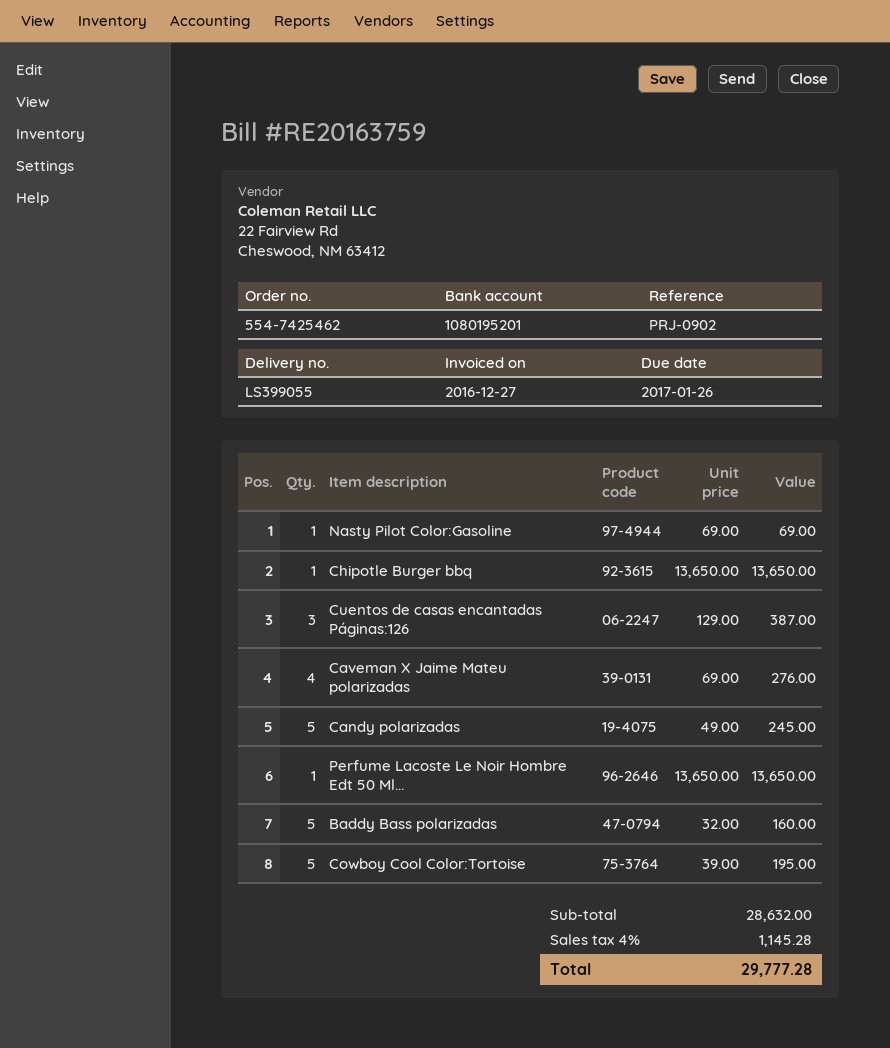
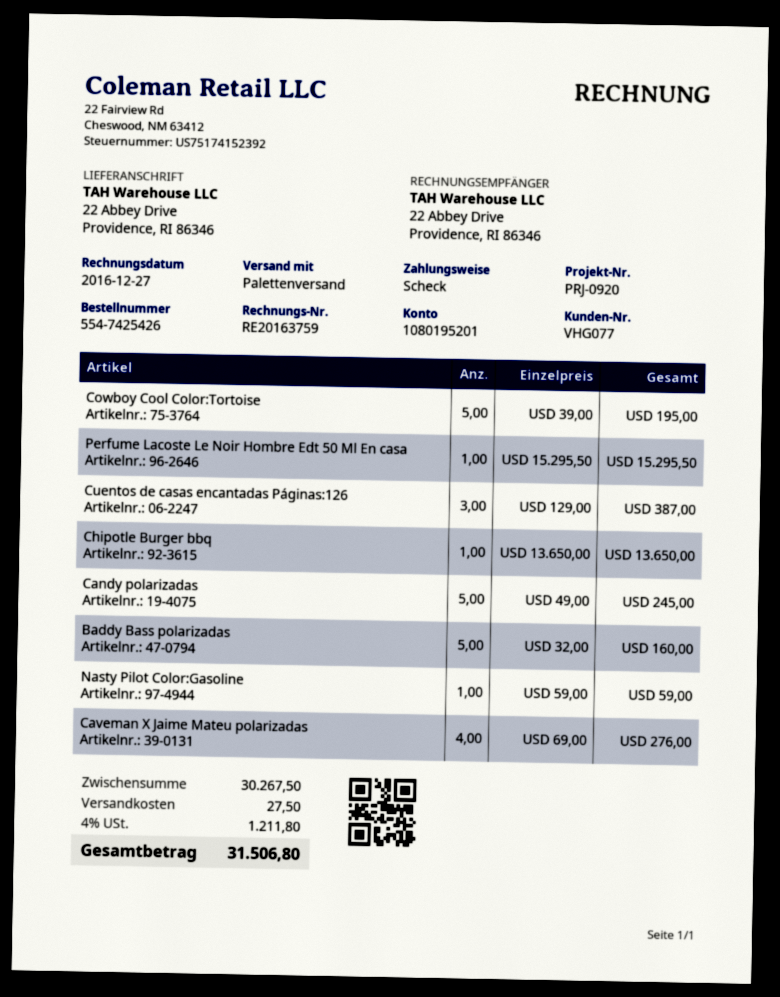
order number: 554-7425462 -> 554-7425426
reference: PRJ-0902 -> PRJ-0920
Nasty Pilot Color:Gasoline: 1 x 69.00 = 69.00 -> 1 x 59.00 = 59.00
Perfume Lacoste Le Noir Hombre Edt 50 Ml...: 1 x 13650.00 = 13650.00 -> 1 x 15295.50 = 15295.50
subtotal: 28632.00 -> 30267.50
shipping: none -> 27.50
tax: 4% = 1145.28 -> 4% = 1211.80
total: 29777.28 -> 31506.80

